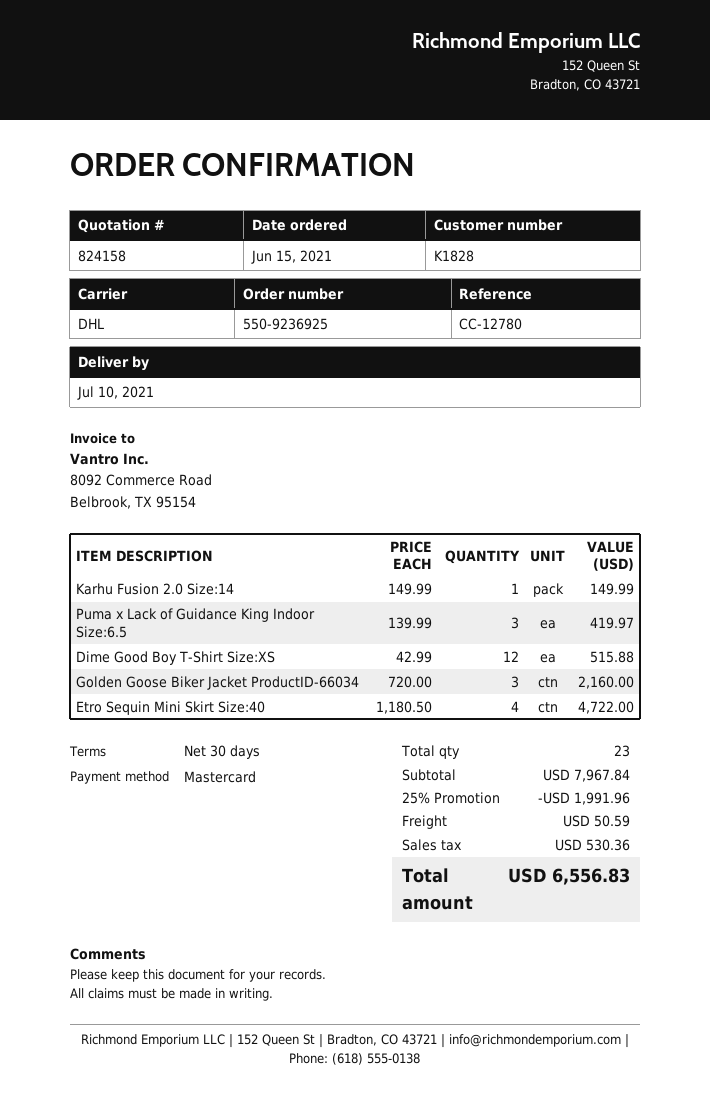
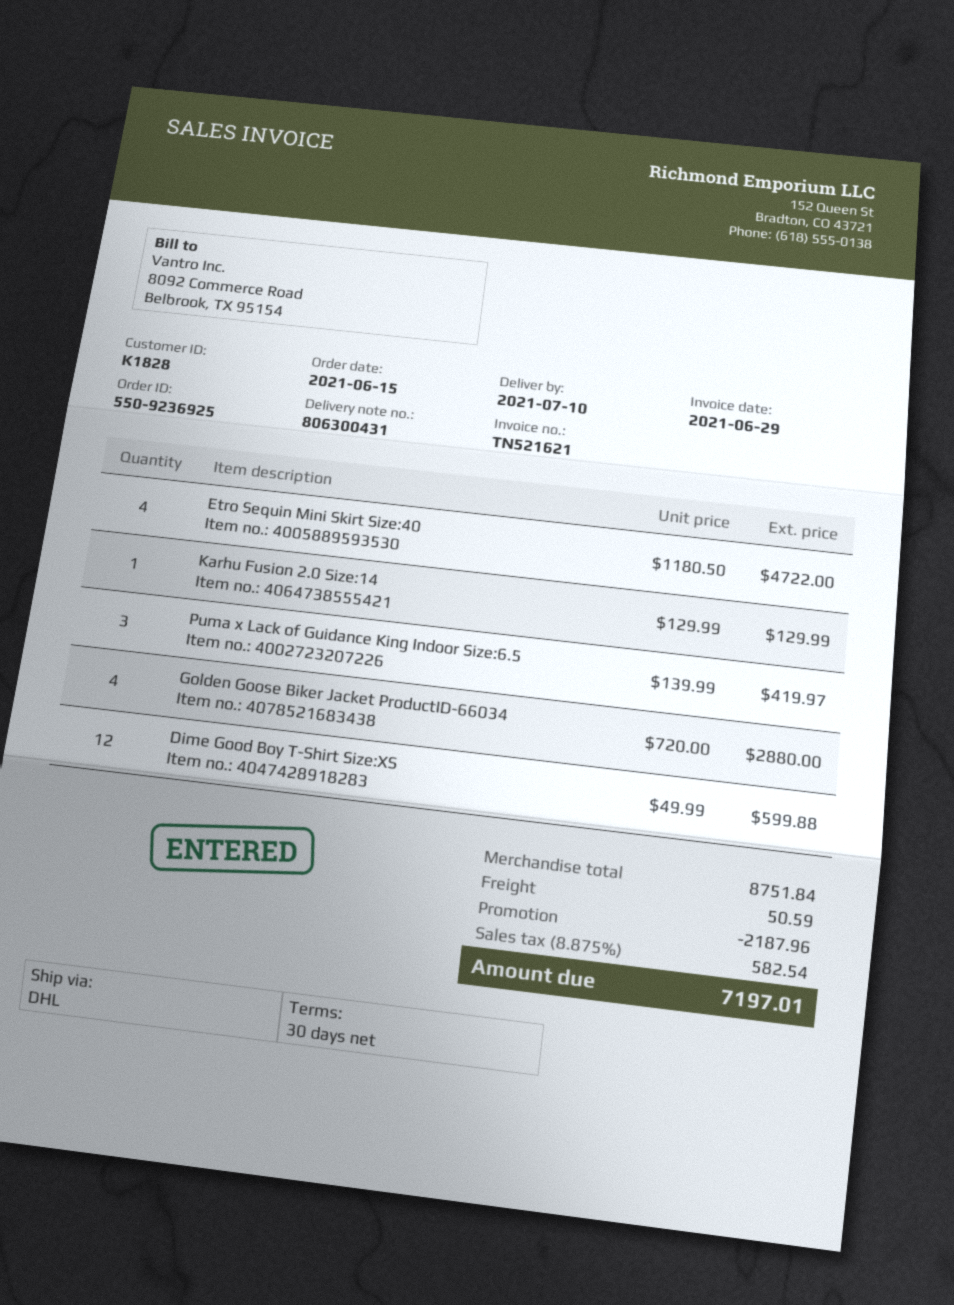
Karhu Fusion 2.0 Size:14: 1 x 149.99 = 149.99 -> 1 x 129.99 = 129.99
Dime Good Boy T-Shirt Size:XS: 12 x 42.99 = 515.88 -> 12 x 49.99 = 599.88
Golden Goose Biker Jacket ProductID-66034: 3 x 720.00 = 2160.00 -> 4 x 720.00 = 2880.00
subtotal: 7967.84 -> 8751.84
discount: 1991.96 -> 2187.96
tax: 530.36 -> 582.54
total: 6556.83 -> 7197.01

